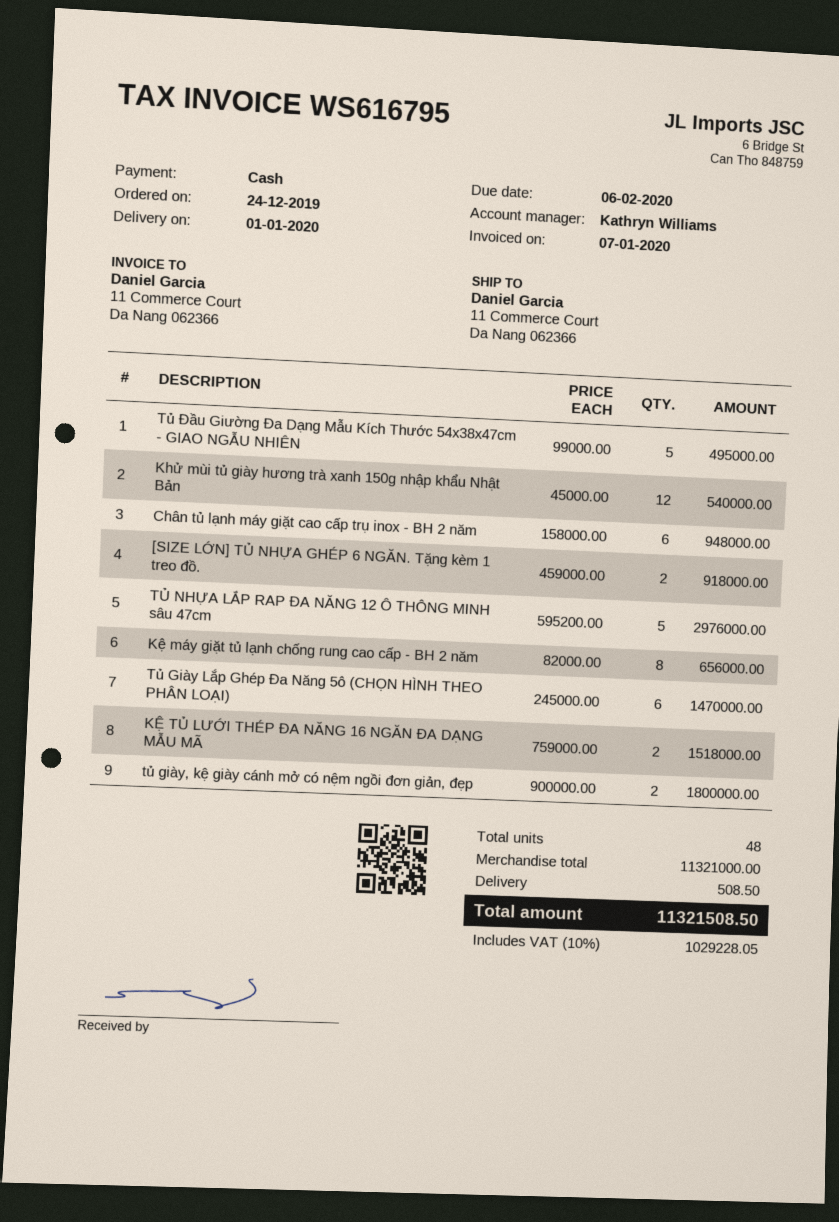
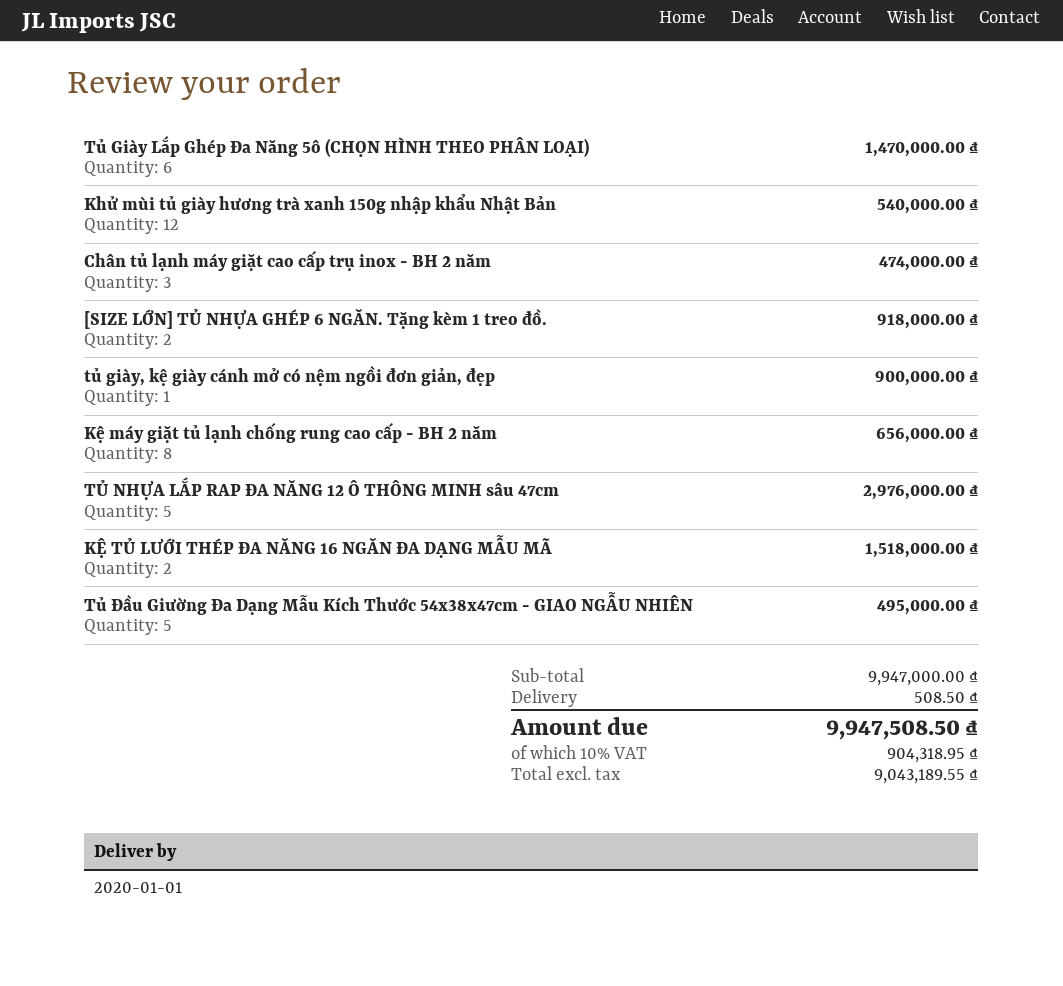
Chân tủ lạnh máy giặt cao cấp trụ inox - BH 2 năm: 6 for 948000.00 -> 3 for 474000.00
tủ giày, kệ giày cánh mở có nệm ngồi đơn giản, đẹp: 2 for 1800000.00 -> 1 for 900000.00
subtotal: 11321000.00 -> 9947000.00
tax: 10% = 1029228.05 -> 10% = 904318.95
total: 11321508.50 -> 9947508.50

